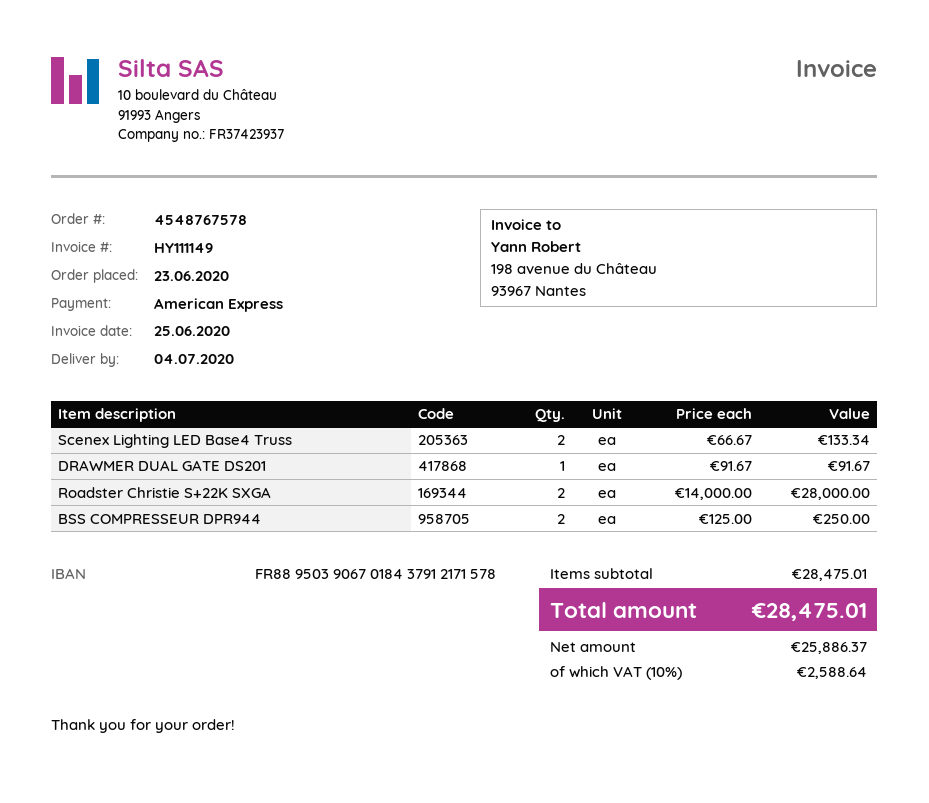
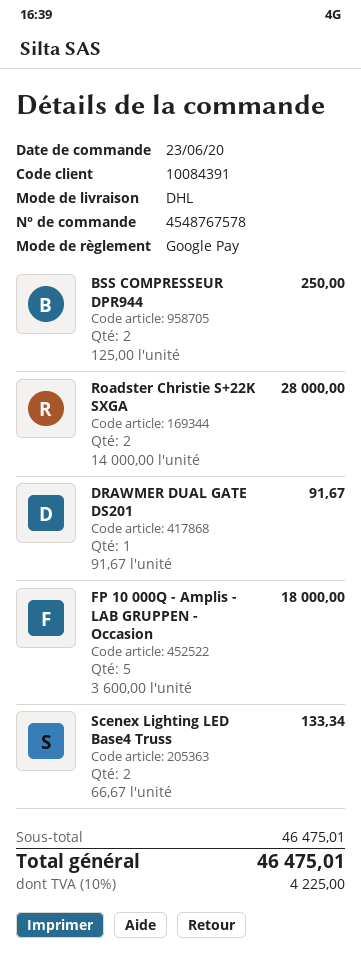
payment method: American Express -> Google Pay
FP 10 000Q - Amplis - LAB GRUPPEN - Occasion: none -> 5 x 3600.00 = 18000.00
subtotal: 28475.01 -> 46475.01
tax: 10% = 2588.64 -> 10% = 4225.00
total: 28475.01 -> 46475.01

